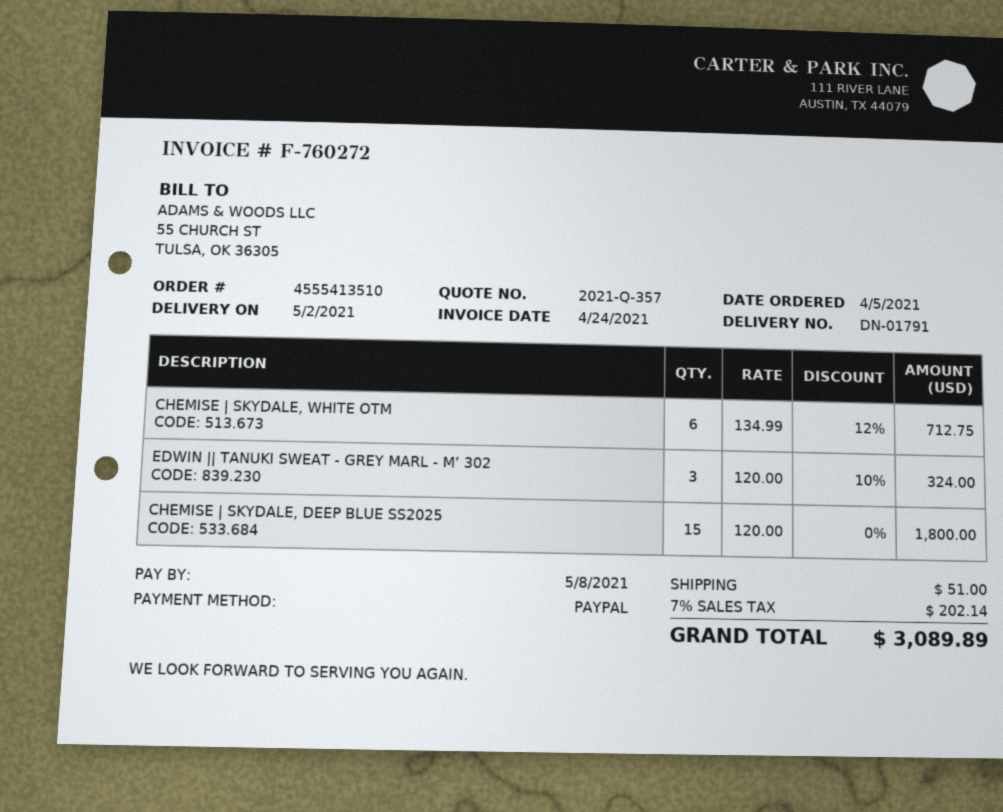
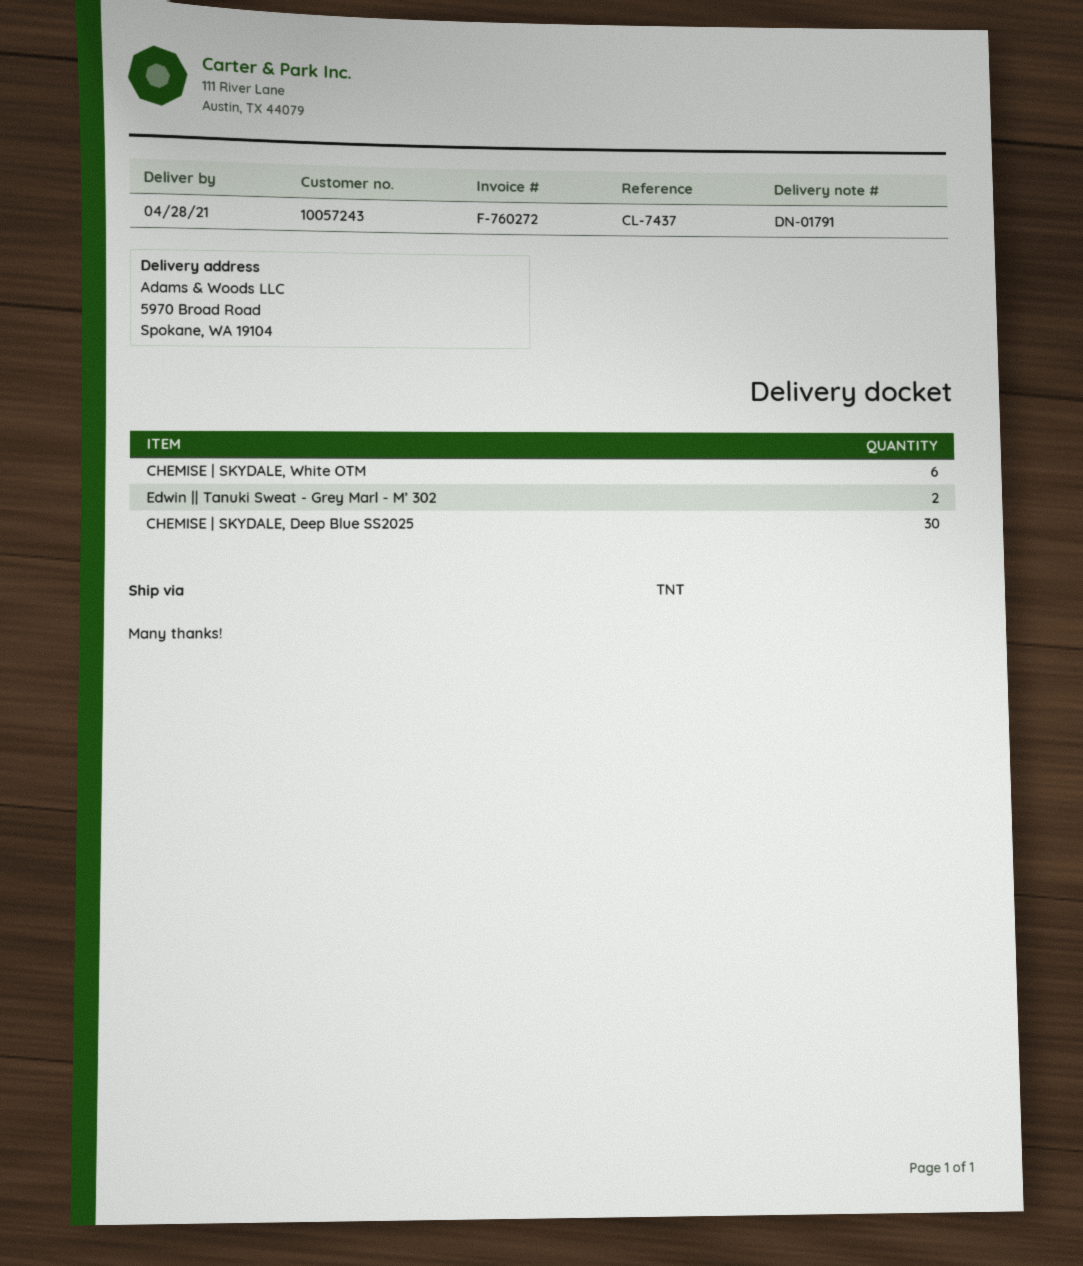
delivery date: 2021-05-02 -> 2021-04-28
EDWIN || TANUKI SWEAT - GREY MARL - M’ 302: 3 -> 2
CHEMISE | SKYDALE, DEEP BLUE SS2025: 15 -> 30

